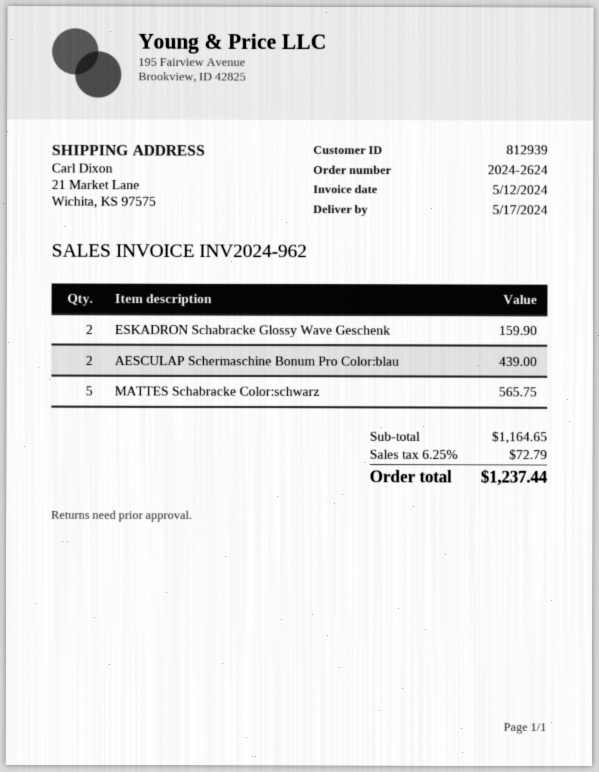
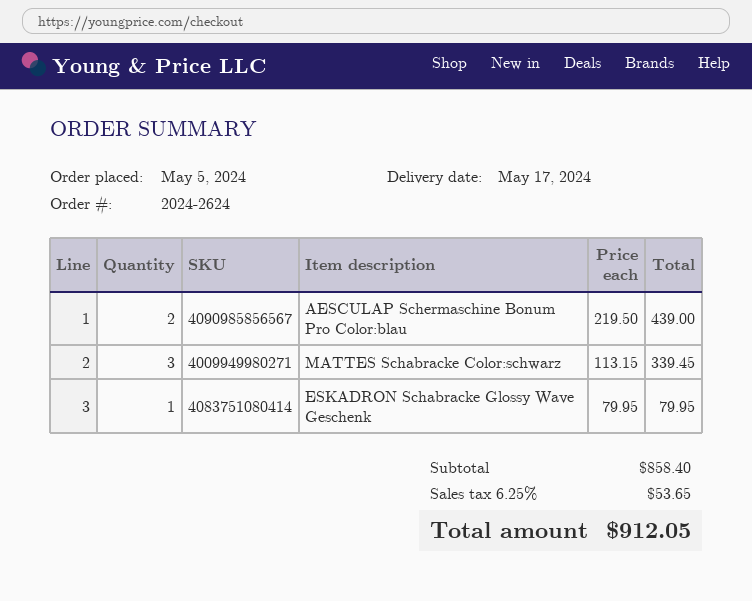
ESKADRON Schabracke Glossy Wave Geschenk: 2 for 159.90 -> 1 for 79.95
MATTES Schabracke Color:schwarz: 5 for 565.75 -> 3 for 339.45
subtotal: 1164.65 -> 858.40
tax: 6.25% = 72.79 -> 6.25% = 53.65
total: 1237.44 -> 912.05

